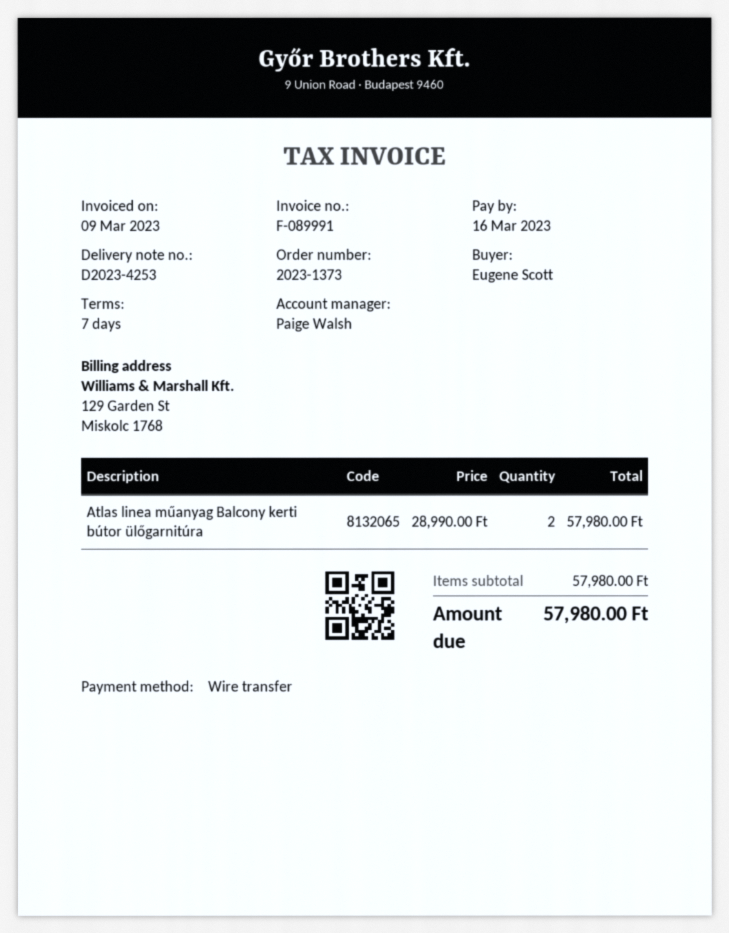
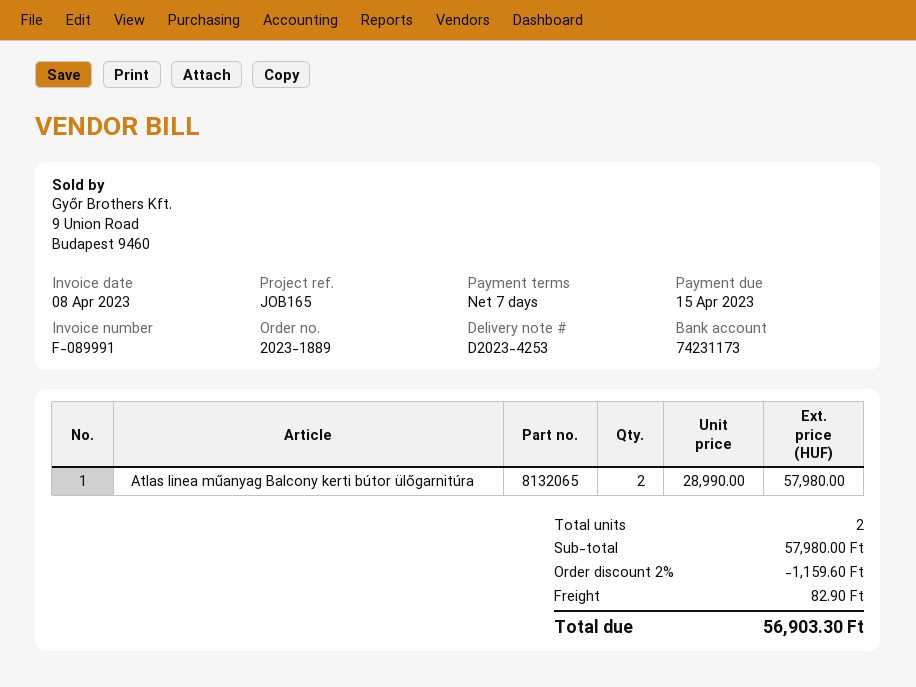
order number: 2023-1373 -> 2023-1889
invoice date: 2023-03-09 -> 2023-04-08
due date: 2023-03-16 -> 2023-04-15
discount: none -> 2% = 1159.60
shipping: none -> 82.90
total: 57980.00 -> 56903.30

